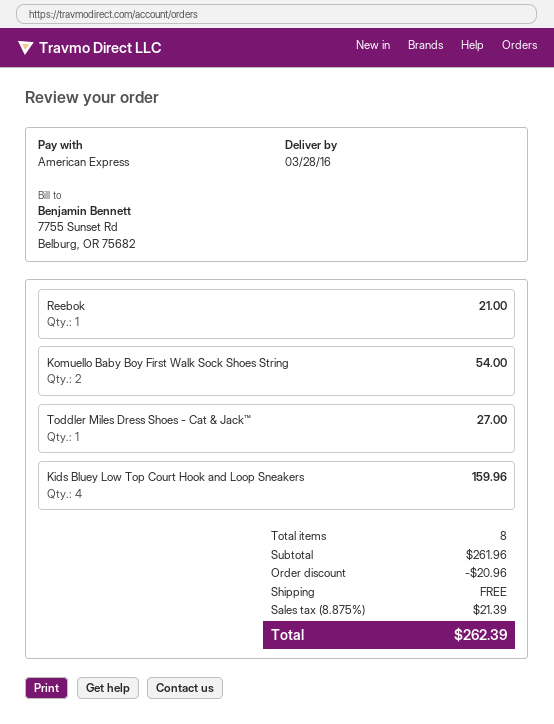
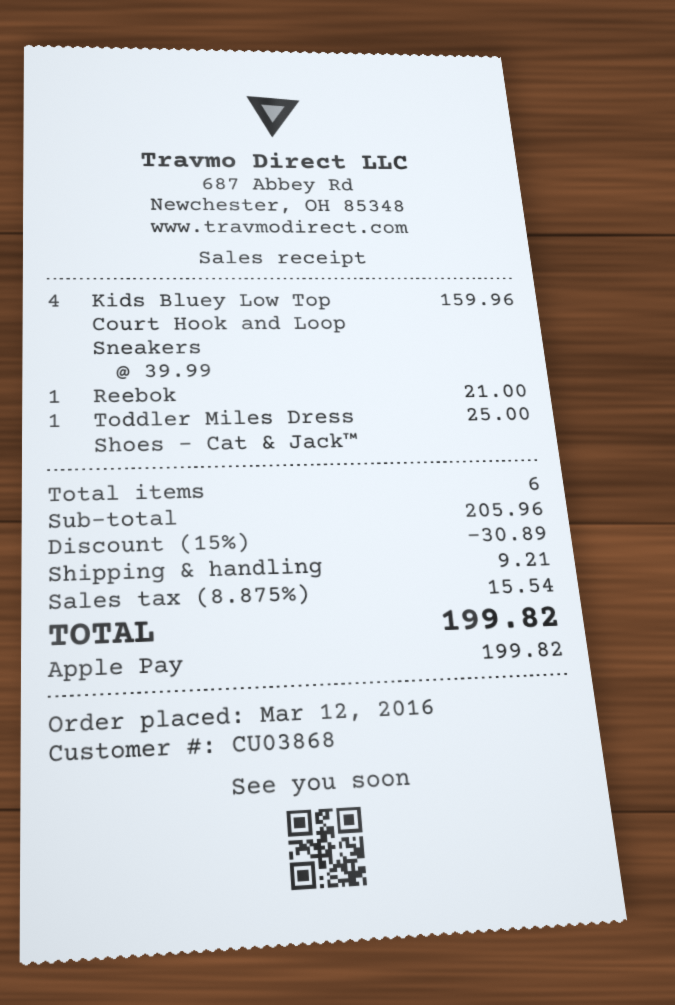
payment method: American Express -> Apple Pay
Komuello Baby Boy First Walk Sock Shoes String: 2 for 54.00 -> none
Toddler Miles Dress Shoes - Cat & Jack™: 1 for 27.00 -> 1 for 25.00
total quantity: 8 -> 6
subtotal: 261.96 -> 205.96
discount: 20.96 -> 30.89
shipping: 0.00 -> 9.21
tax: 8.875% = 21.39 -> 8.875% = 15.54
total: 262.39 -> 199.82

